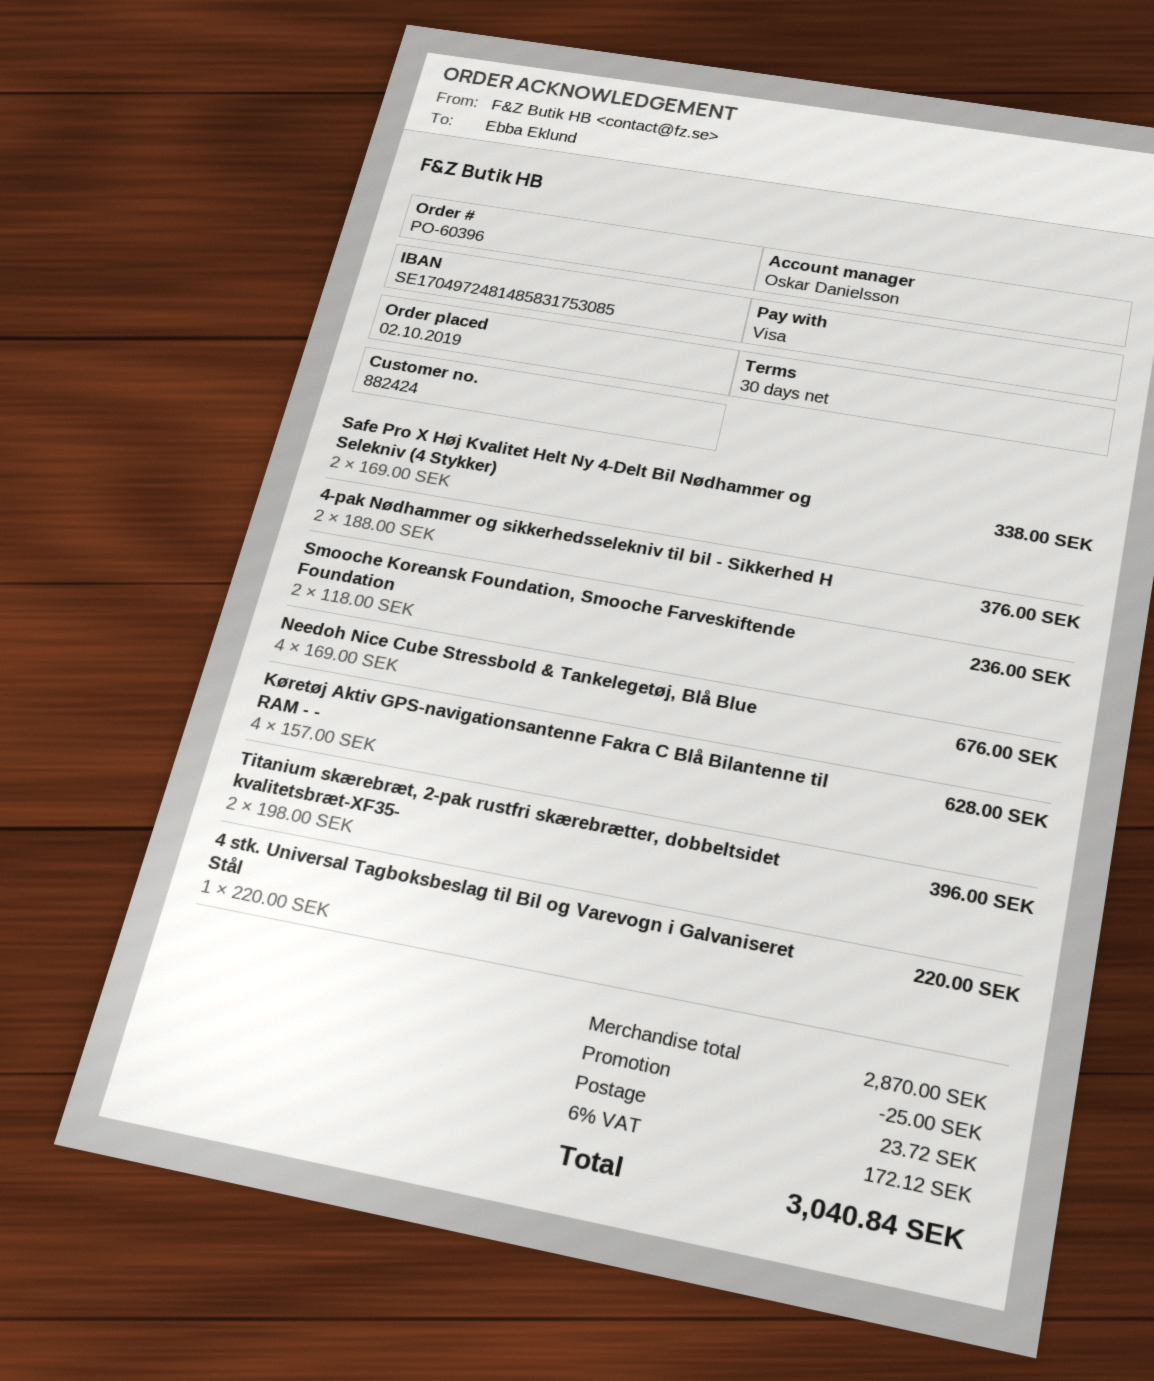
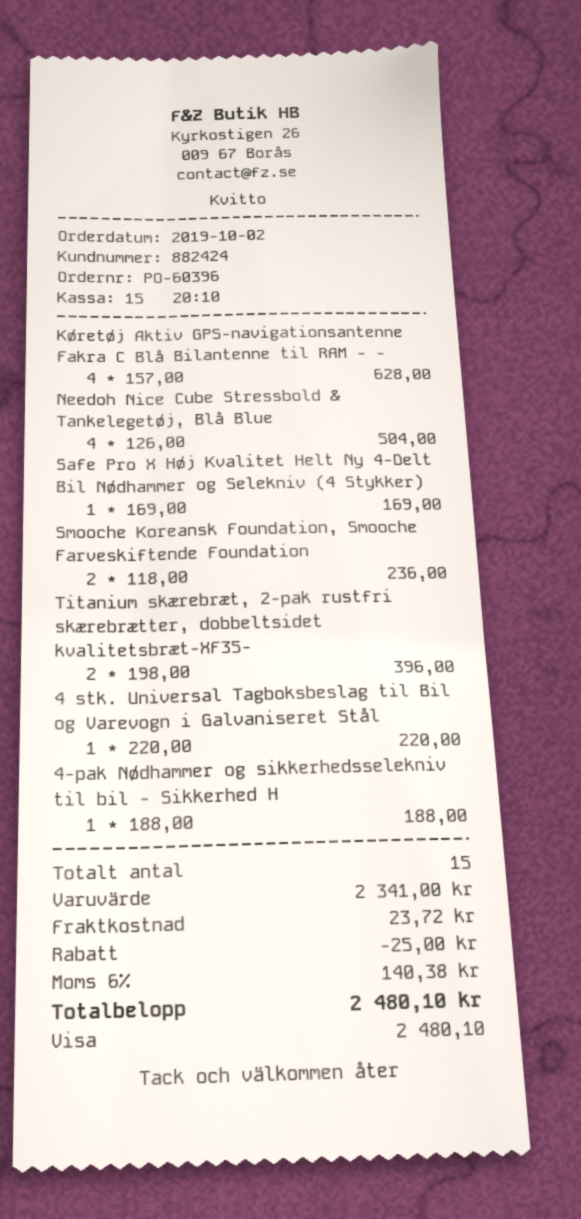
Safe Pro X Høj Kvalitet Helt Ny 4-Delt Bil Nødhammer og Selekniv (4 Stykker): 2 x 169.00 = 338.00 -> 1 x 169.00 = 169.00
4-pak Nødhammer og sikkerhedsselekniv til bil - Sikkerhed H: 2 x 188.00 = 376.00 -> 1 x 188.00 = 188.00
Needoh Nice Cube Stressbold & Tankelegetøj, Blå Blue: 4 x 169.00 = 676.00 -> 4 x 126.00 = 504.00
subtotal: 2870.00 -> 2341.00
tax: 6% = 172.12 -> 6% = 140.38
total: 3040.84 -> 2480.10

